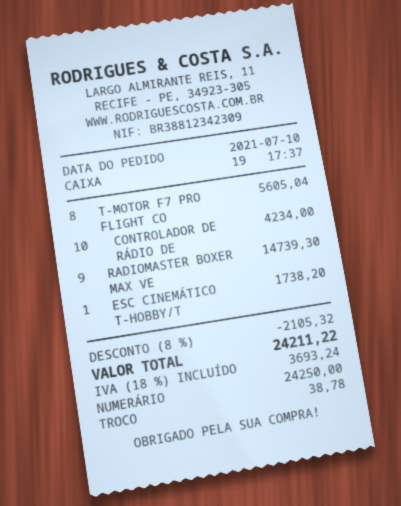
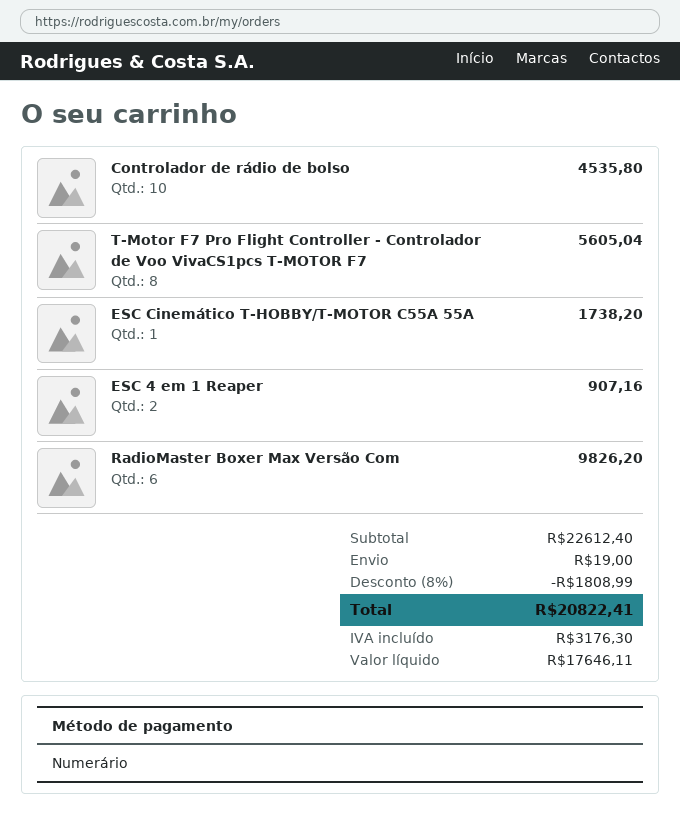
CONTROLADOR DE RÁDIO DE: 10 for 4234.00 -> 10 for 4535.80
RADIOMASTER BOXER MAX VE: 9 for 14739.30 -> 6 for 9826.20
ESC 4 em 1 Reaper: none -> 2 for 907.16
discount: 8% = 2105.32 -> 8% = 1808.99
shipping: none -> 19.00
tax: 3693.24 -> 3176.30
total: 24211.22 -> 20822.41

